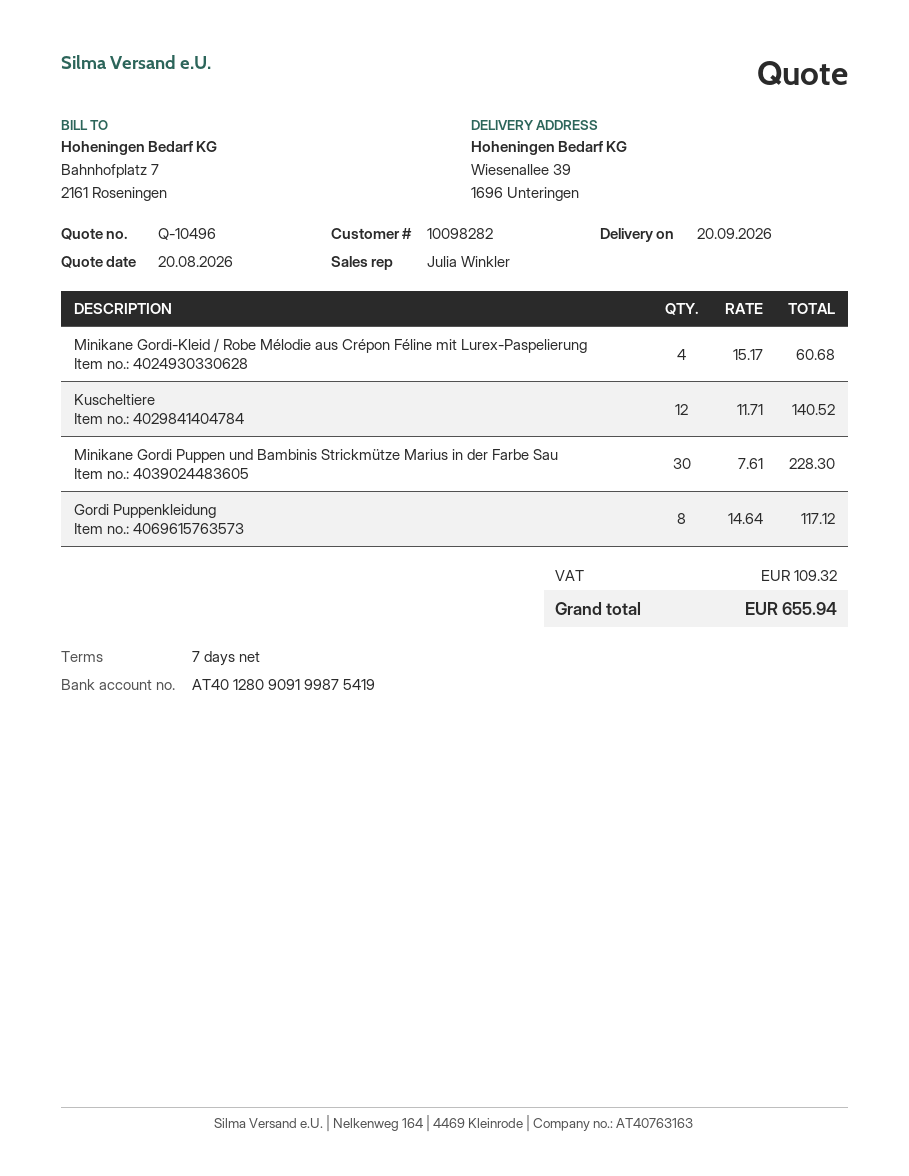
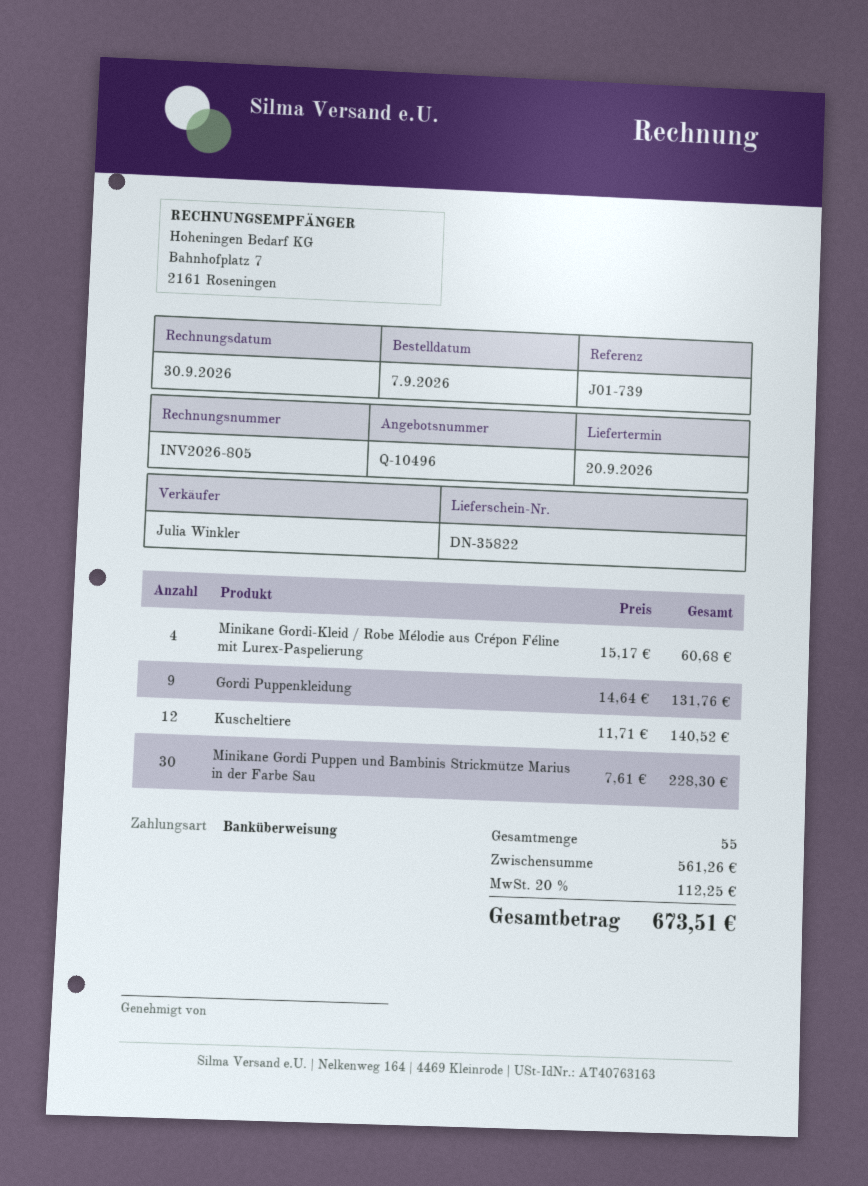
Gordi Puppenkleidung: 8 x 14.64 = 117.12 -> 9 x 14.64 = 131.76
tax: 109.32 -> 112.25
total: 655.94 -> 673.51

